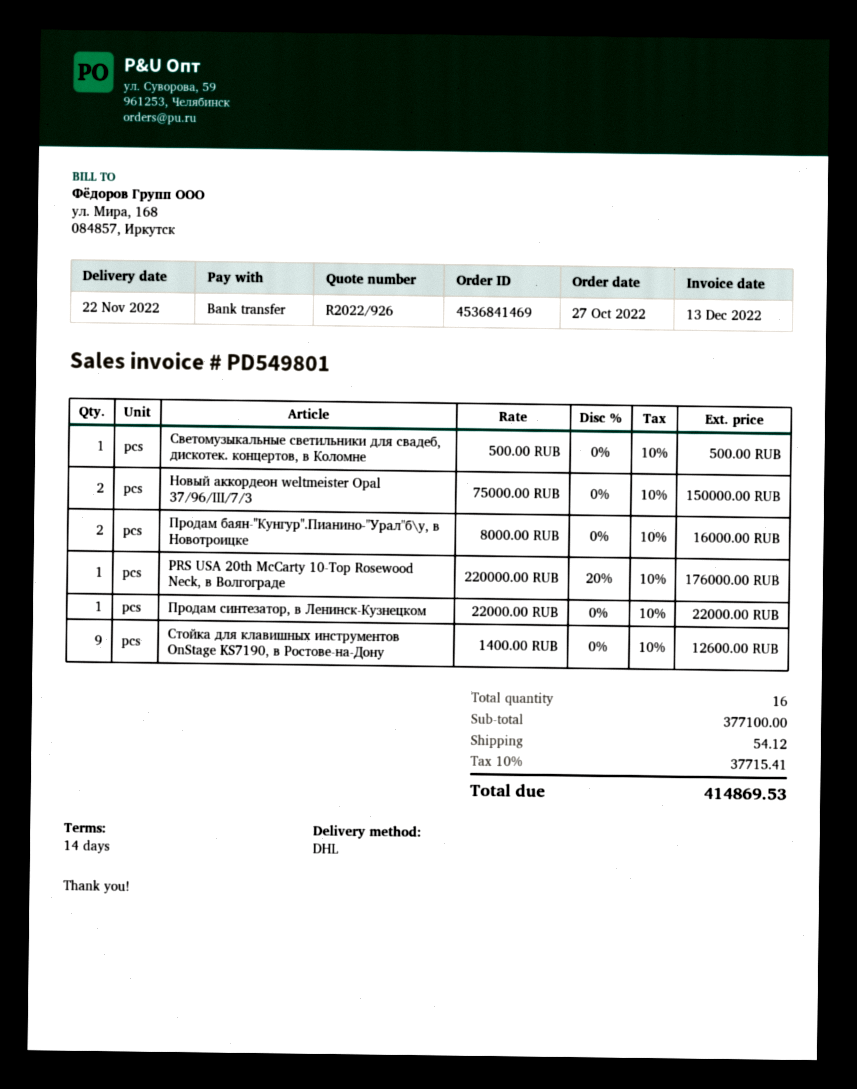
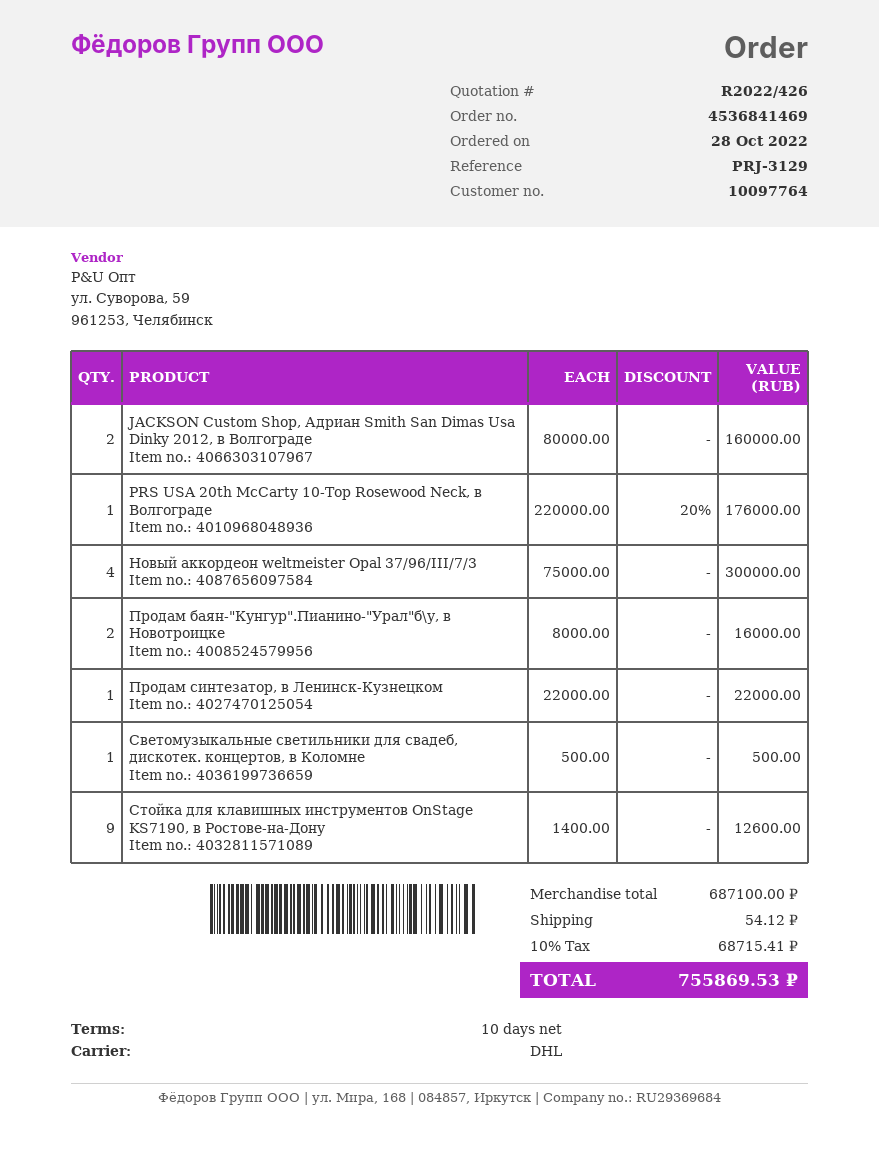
quote number: R2022/926 -> R2022/426
order date: 2022-10-27 -> 2022-10-28
payment terms: 14 days -> 10 days
Новый аккордеон weltmeister Opal 37/96/III/7/3: 2 x 75000.00 = 150000.00 -> 4 x 75000.00 = 300000.00
JACKSON Custom Shop, Адриан Smith San Dimas Usa Dinky 2012, в Волгограде: none -> 2 x 80000.00 = 160000.00
subtotal: 377100.00 -> 687100.00
tax: 10% = 37715.41 -> 10% = 68715.41
total: 414869.53 -> 755869.53

